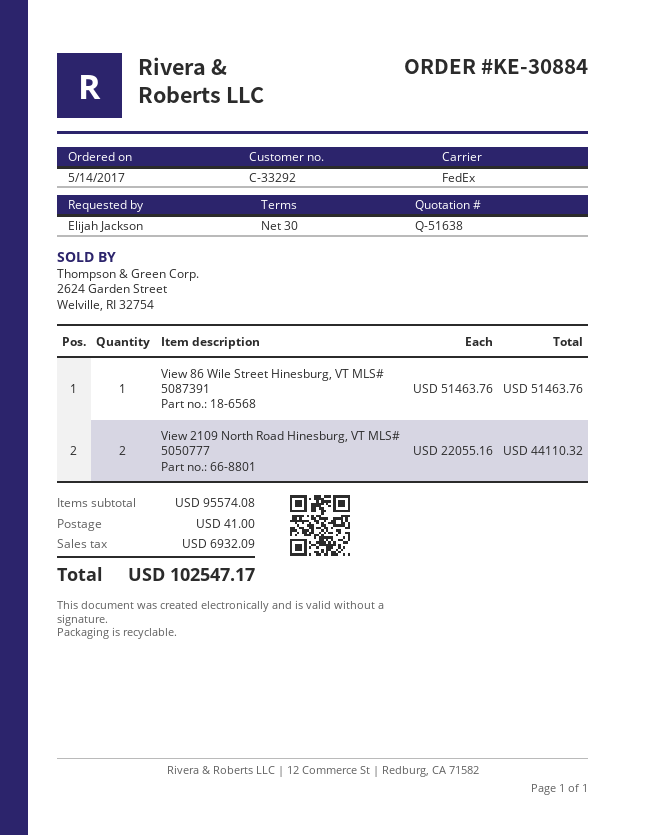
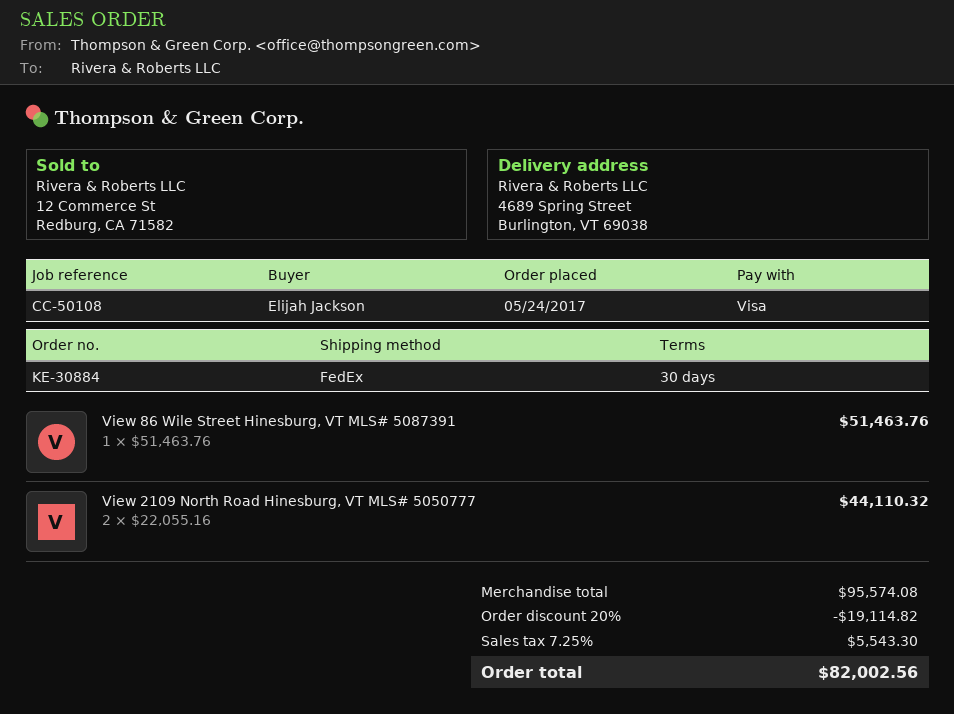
order date: 2017-05-14 -> 2017-05-24
discount: none -> 20% = 19114.82
shipping: 41.00 -> none
tax: 6932.09 -> 5543.30
total: 102547.17 -> 82002.56

